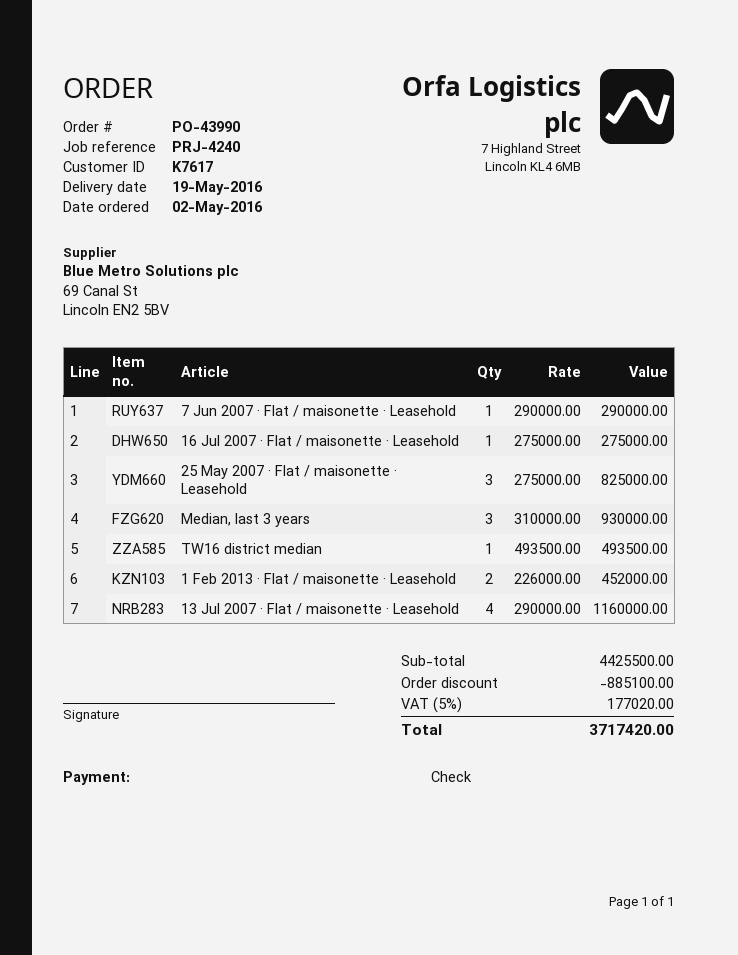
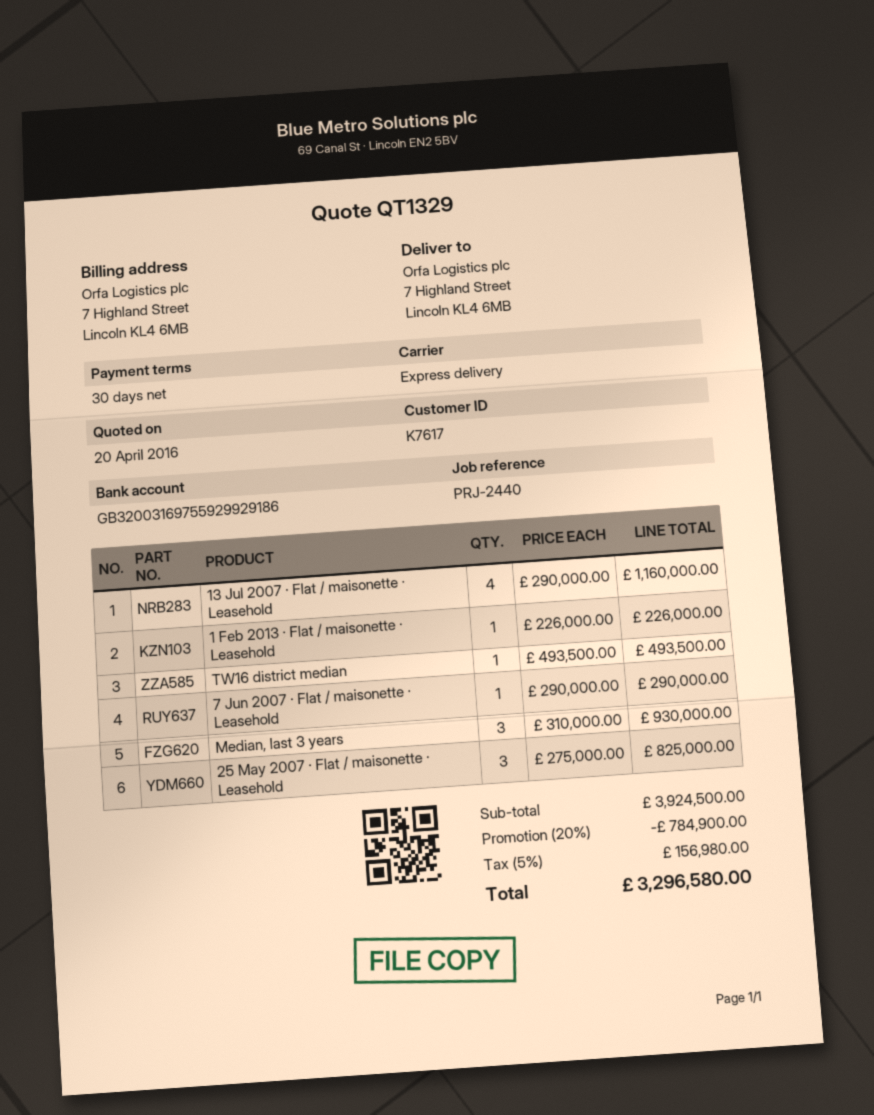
reference: PRJ-4240 -> PRJ-2440
16 Jul 2007 · Flat / maisonette · Leasehold: 1 x 275000.00 = 275000.00 -> none
1 Feb 2013 · Flat / maisonette · Leasehold: 2 x 226000.00 = 452000.00 -> 1 x 226000.00 = 226000.00
subtotal: 4425500.00 -> 3924500.00
discount: 885100.00 -> 784900.00
tax: 5% = 177020.00 -> 5% = 156980.00
total: 3717420.00 -> 3296580.00

